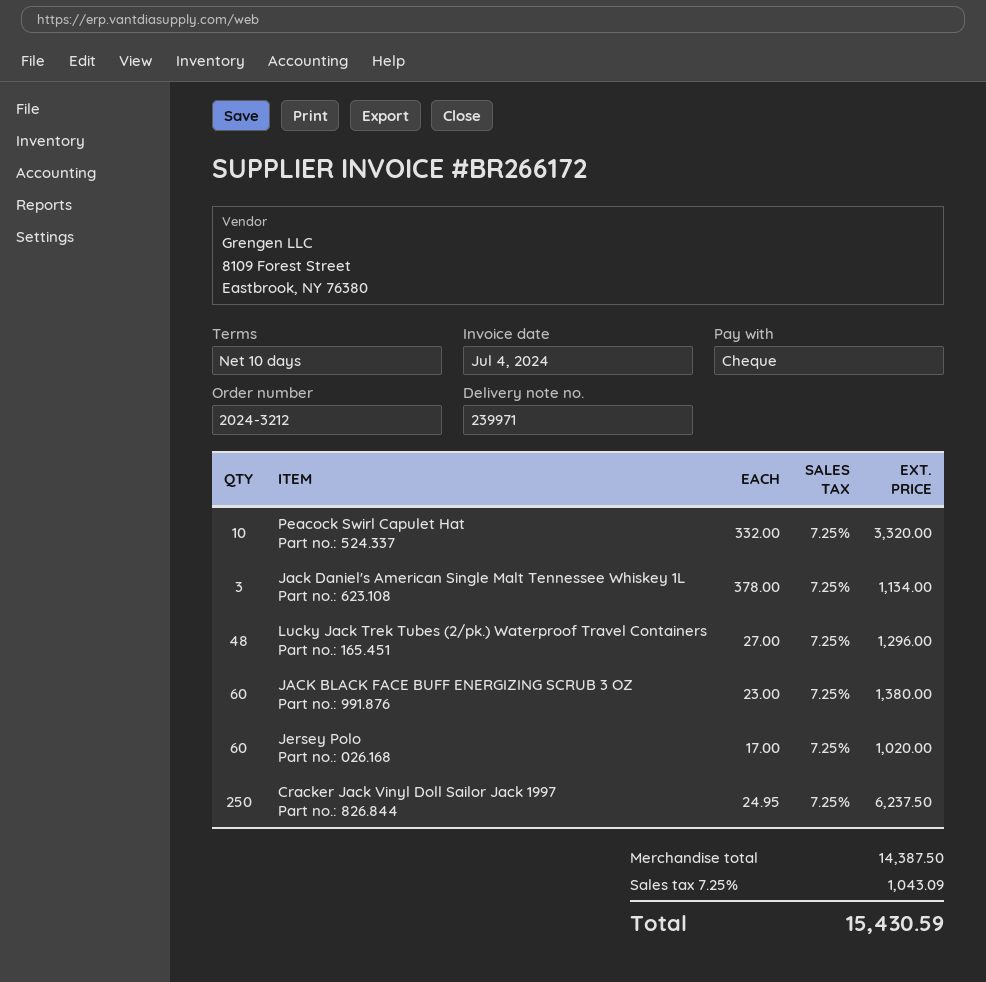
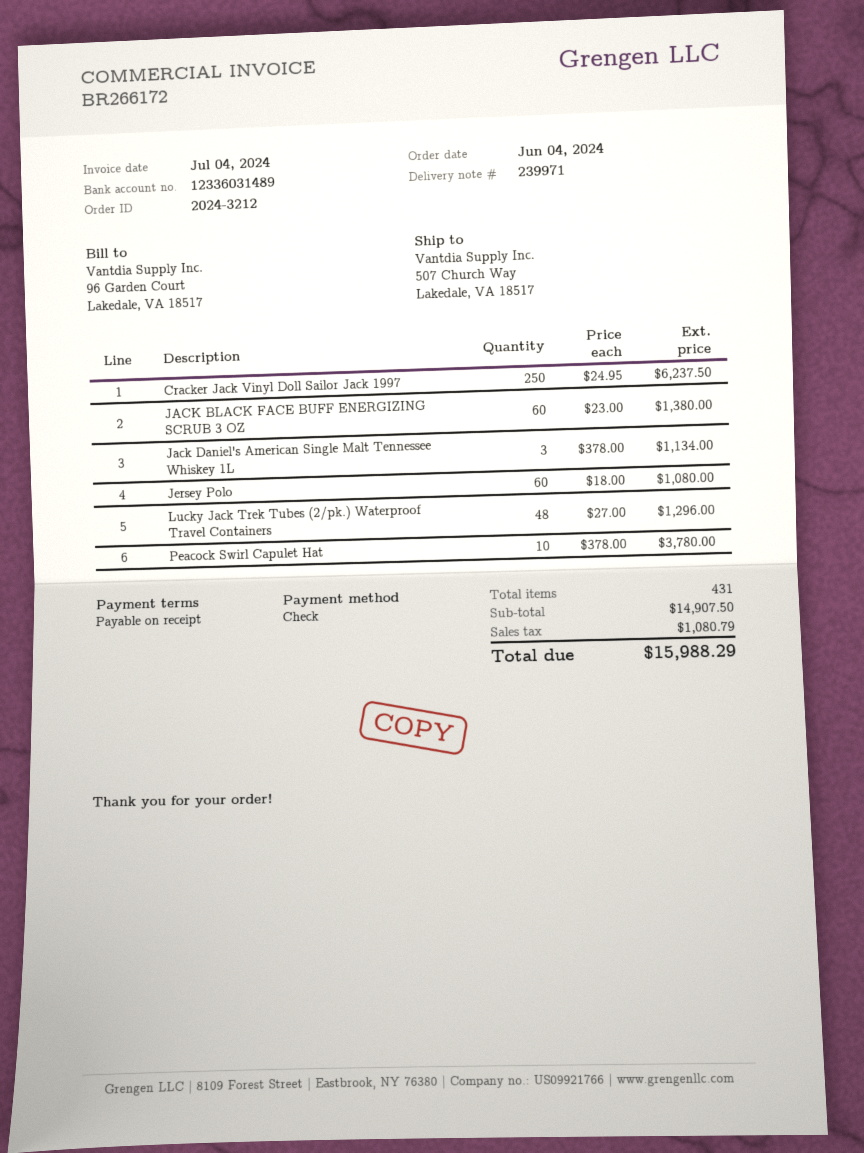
payment terms: 10 days -> on receipt
Peacock Swirl Capulet Hat: 10 x 332.00 = 3320.00 -> 10 x 378.00 = 3780.00
Jersey Polo: 60 x 17.00 = 1020.00 -> 60 x 18.00 = 1080.00
subtotal: 14387.50 -> 14907.50
tax: 1043.09 -> 1080.79
total: 15430.59 -> 15988.29

